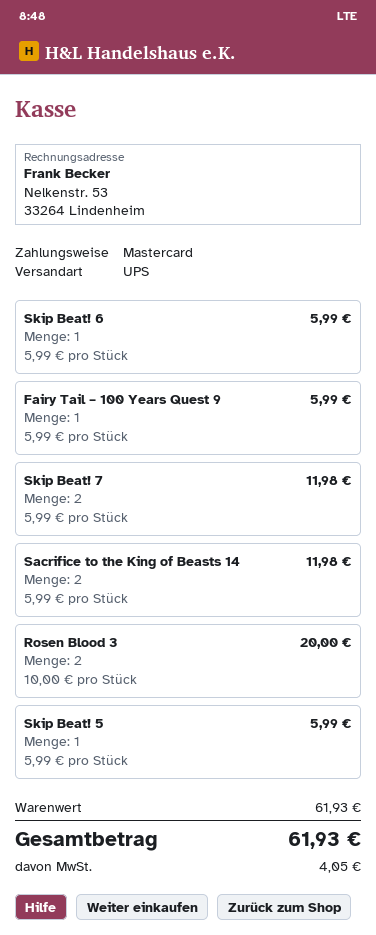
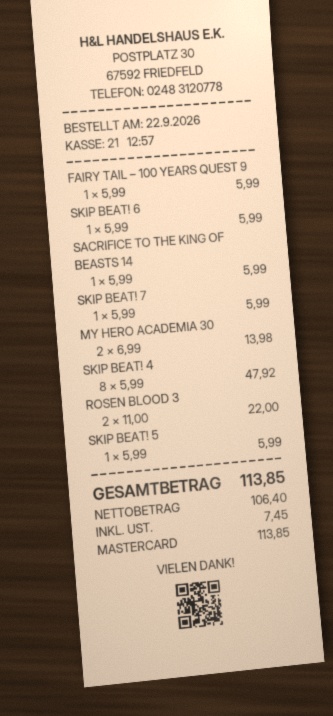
Skip Beat! 7: 2 x 5.99 = 11.98 -> 1 x 5.99 = 5.99
Sacrifice to the King of Beasts 14: 2 x 5.99 = 11.98 -> 1 x 5.99 = 5.99
Rosen Blood 3: 2 x 10.00 = 20.00 -> 2 x 11.00 = 22.00
MY HERO ACADEMIA 30: none -> 2 x 6.99 = 13.98
SKIP BEAT! 4: none -> 8 x 5.99 = 47.92
tax: 4.05 -> 7.45
total: 61.93 -> 113.85

